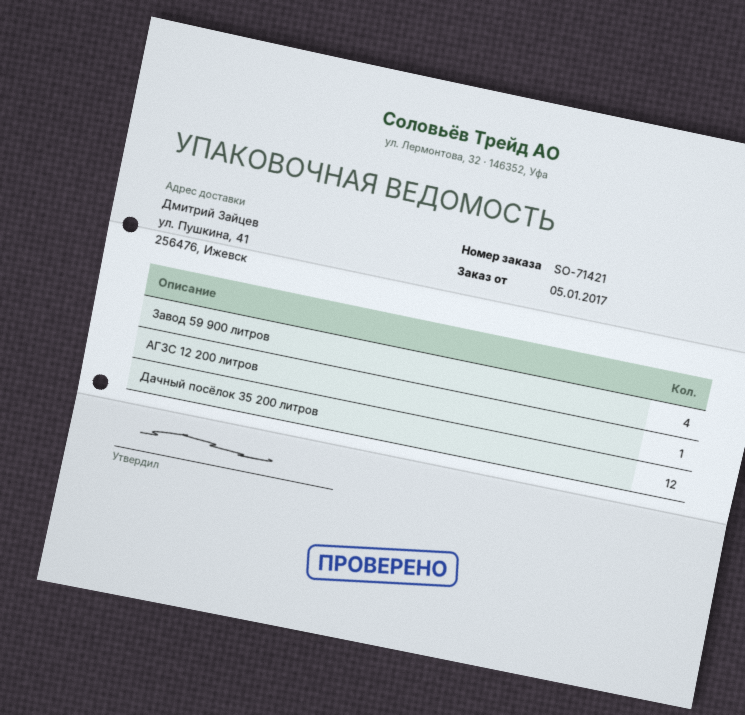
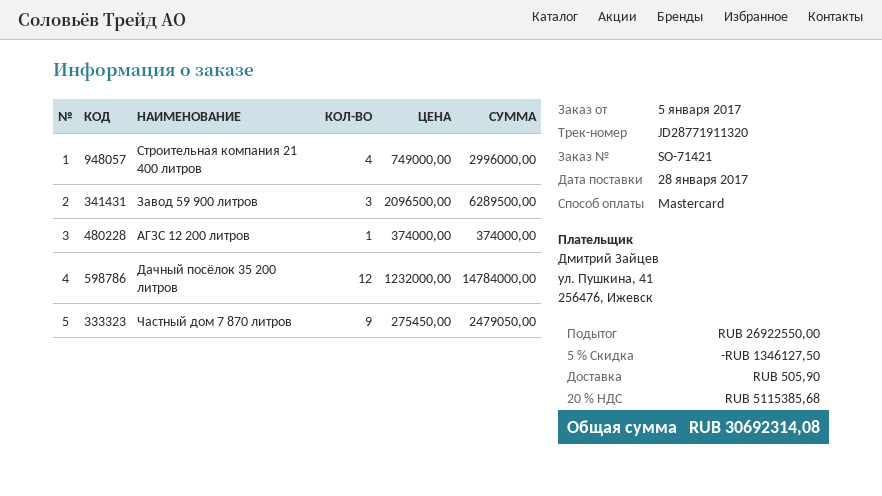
Завод 59 900 литров: 4 -> 3
Строительная компания 21 400 литров: none -> 4
Частный дом 7 870 литров: none -> 9

